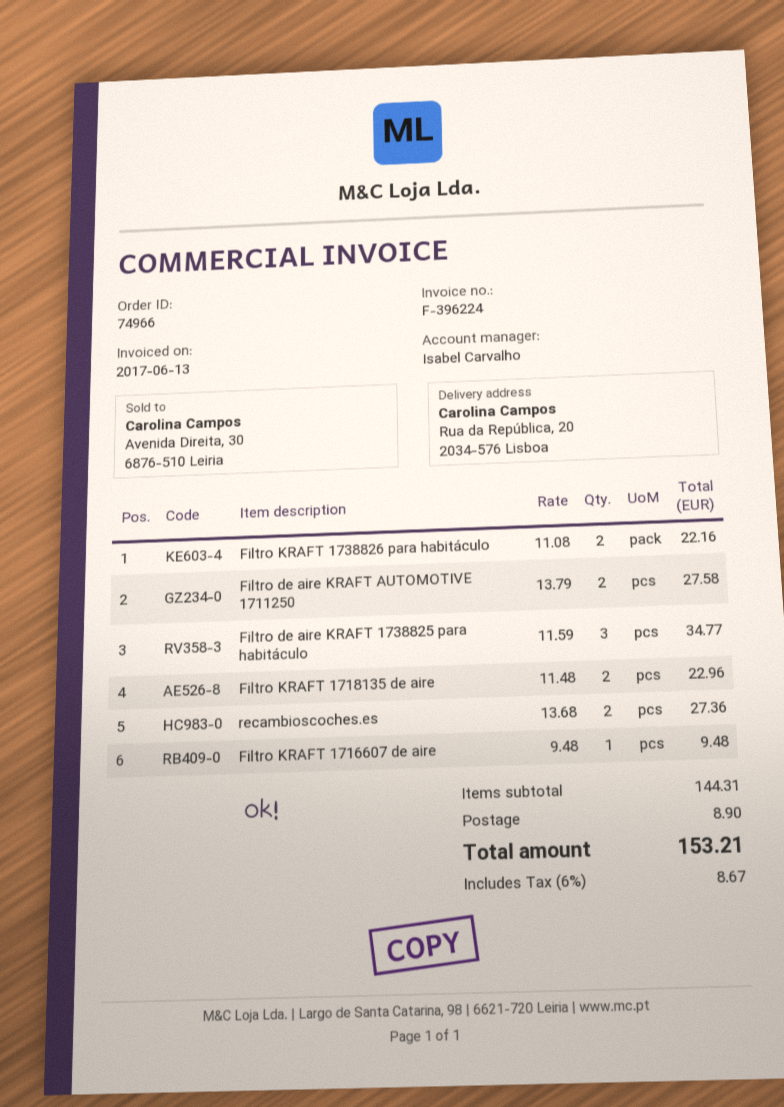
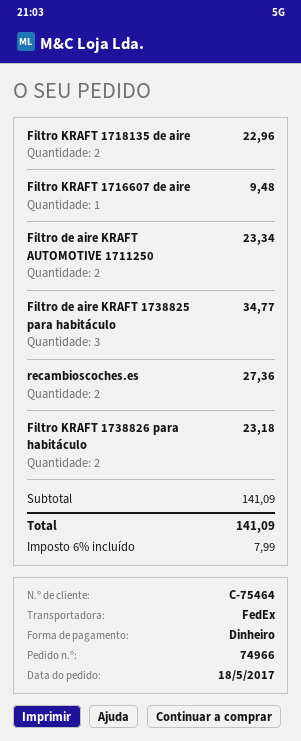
Filtro KRAFT 1738826 para habitáculo: 2 for 22.16 -> 2 for 23.18
Filtro de aire KRAFT AUTOMOTIVE 1711250: 2 for 27.58 -> 2 for 23.34
subtotal: 144.31 -> 141.09
shipping: 8.90 -> none
tax: 6% = 8.67 -> 6% = 7.99
total: 153.21 -> 141.09

